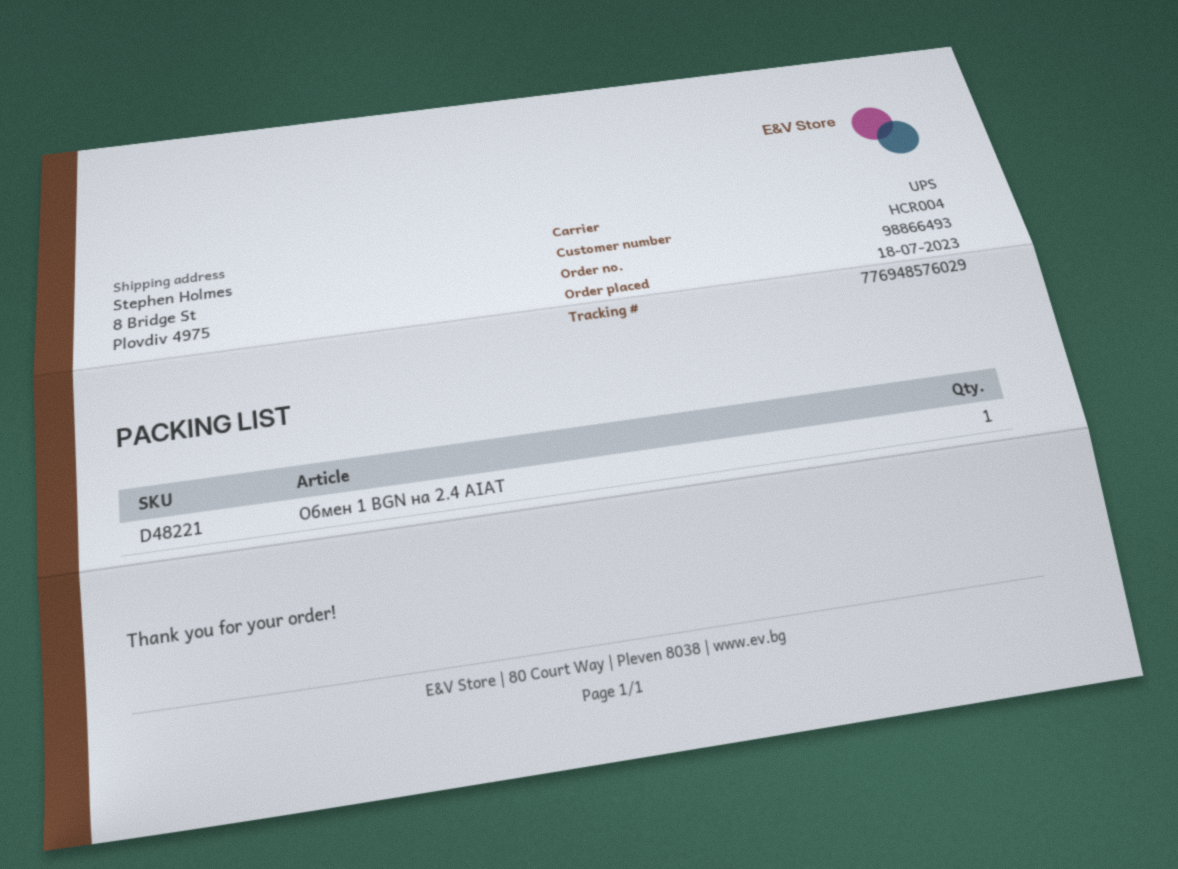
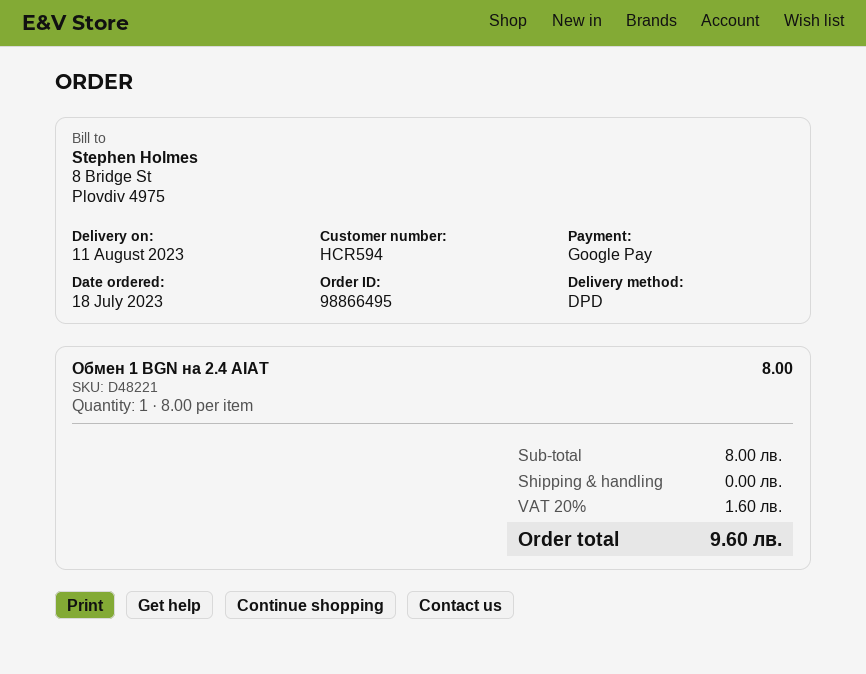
order number: 98866493 -> 98866495
customer number: HCR004 -> HCR594
shipping method: UPS -> DPD

